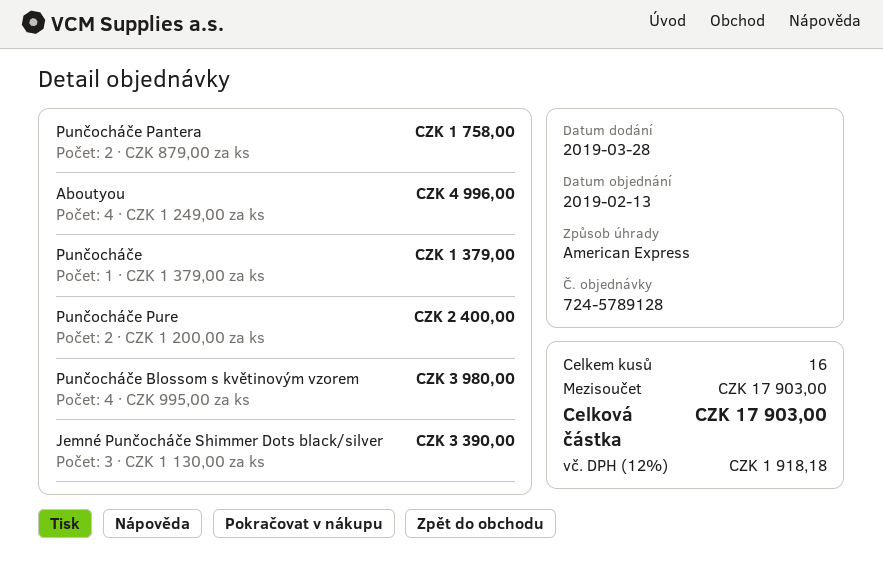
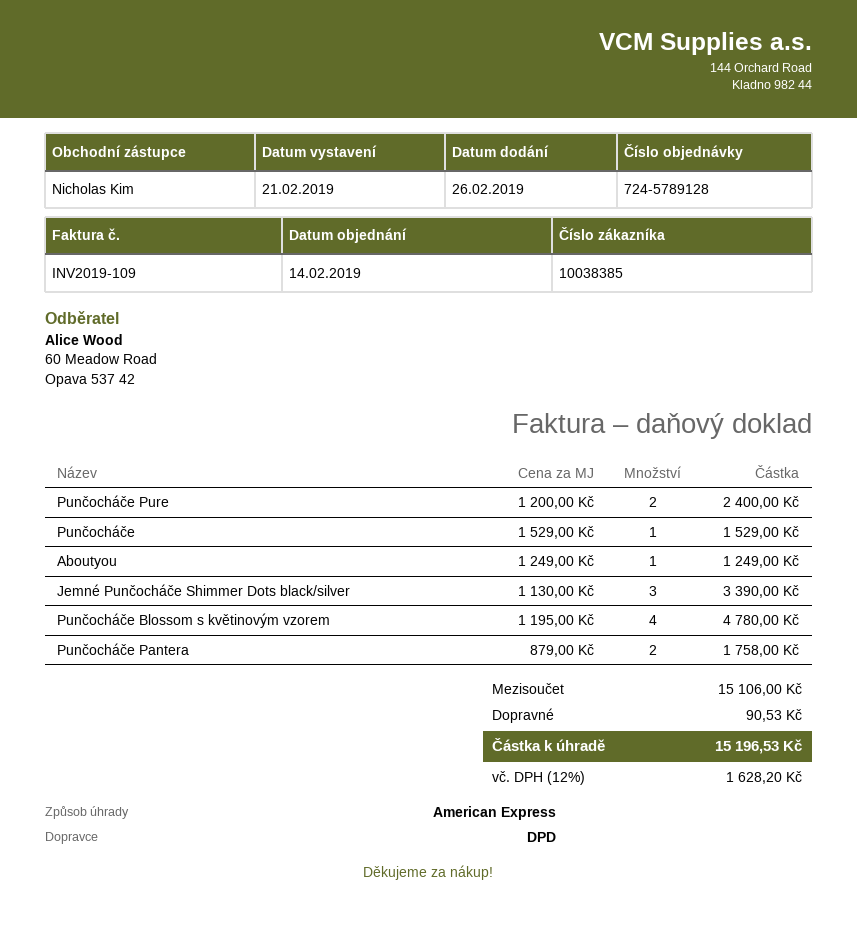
order date: 2019-02-13 -> 2019-02-14
delivery date: 2019-03-28 -> 2019-02-26
Aboutyou: 4 x 1249.00 = 4996.00 -> 1 x 1249.00 = 1249.00
Punčocháče: 1 x 1379.00 = 1379.00 -> 1 x 1529.00 = 1529.00
Punčocháče Blossom s květinovým vzorem: 4 x 995.00 = 3980.00 -> 4 x 1195.00 = 4780.00
subtotal: 17903.00 -> 15106.00
shipping: none -> 90.53
tax: 12% = 1918.18 -> 12% = 1628.20
total: 17903.00 -> 15196.53

